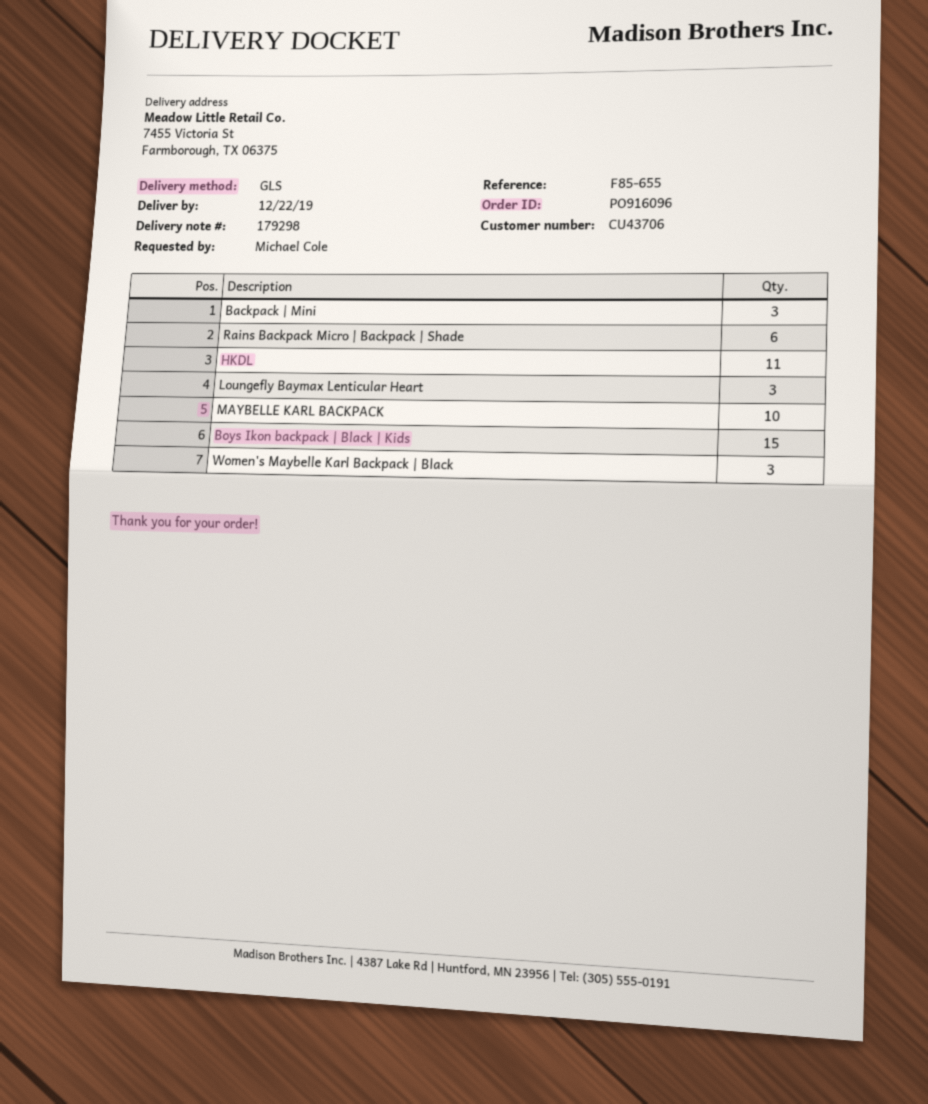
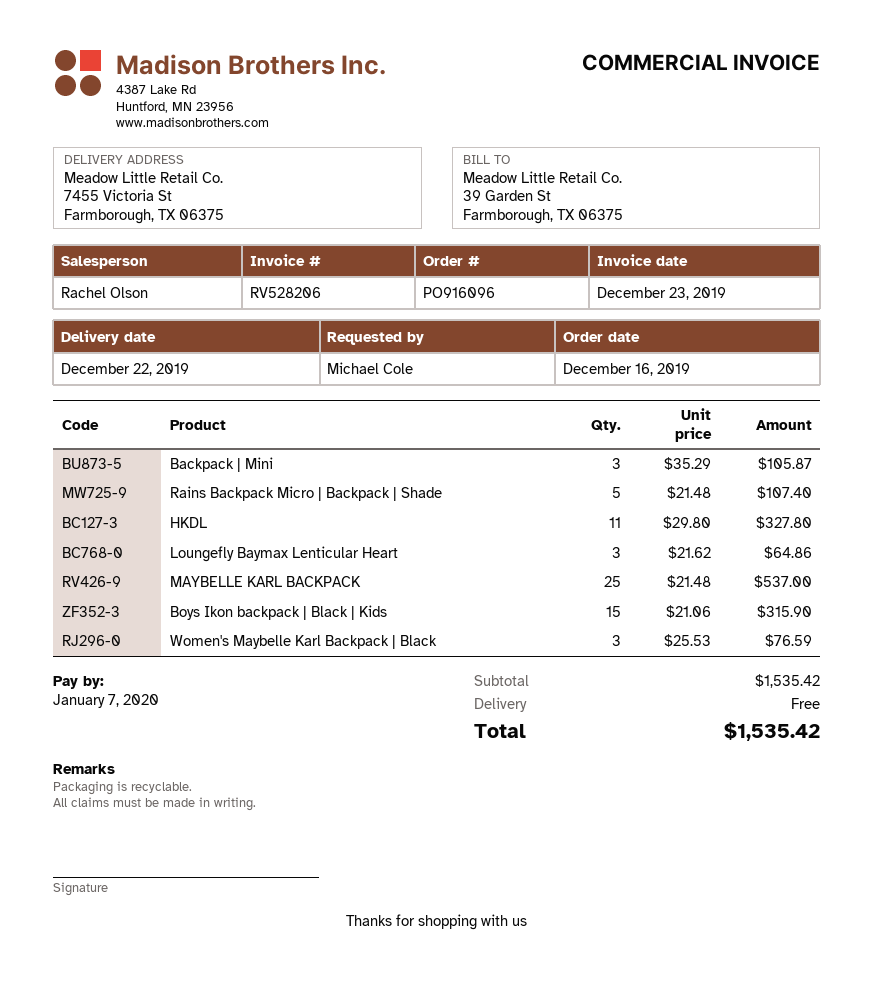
Rains Backpack Micro | Backpack | Shade: 6 -> 5
MAYBELLE KARL BACKPACK: 10 -> 25

